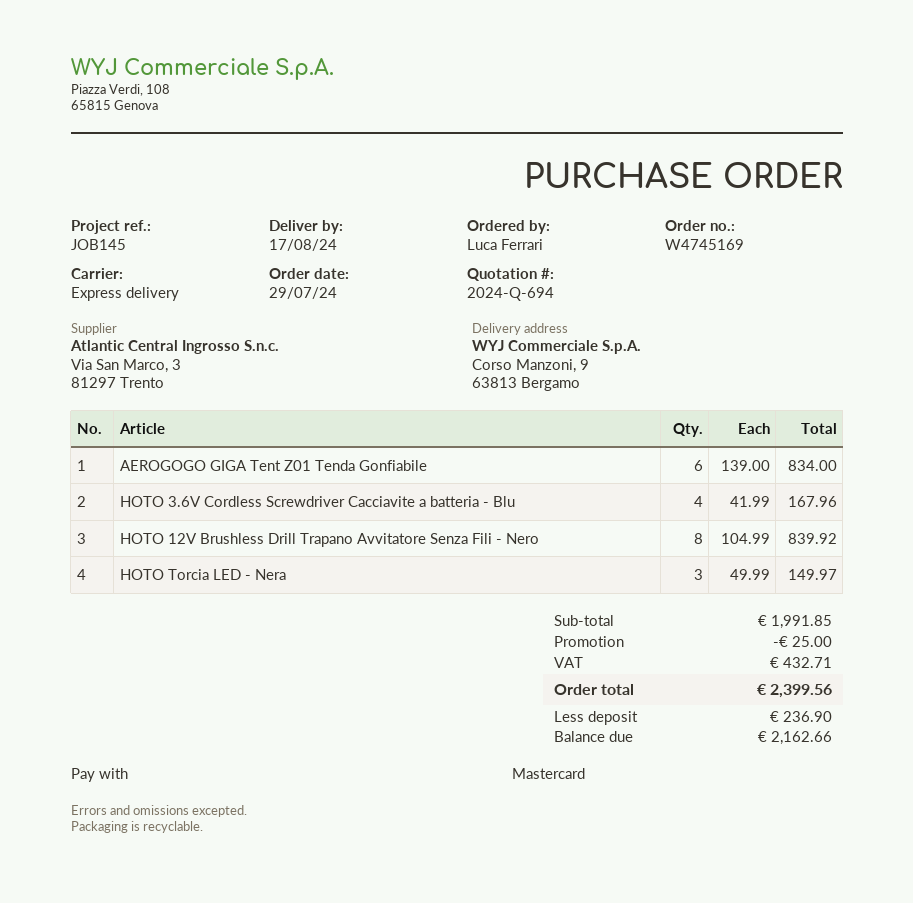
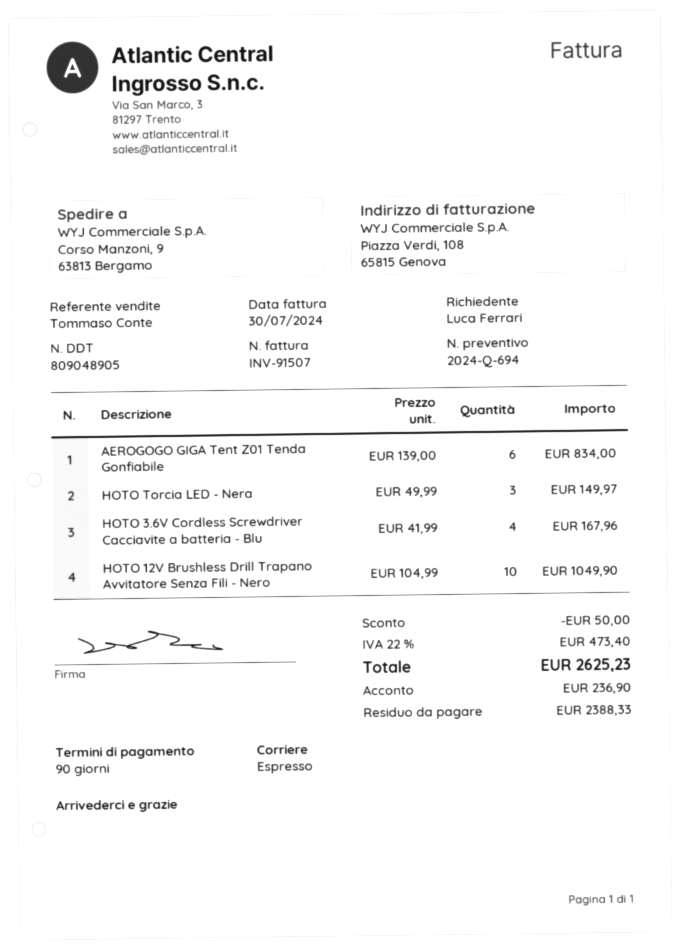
HOTO 12V Brushless Drill Trapano Avvitatore Senza Fili - Nero: 8 x 104.99 = 839.92 -> 10 x 104.99 = 1049.90
discount: 25.00 -> 50.00
tax: 432.71 -> 473.40
total: 2399.56 -> 2625.23
balance: 2162.66 -> 2388.33

